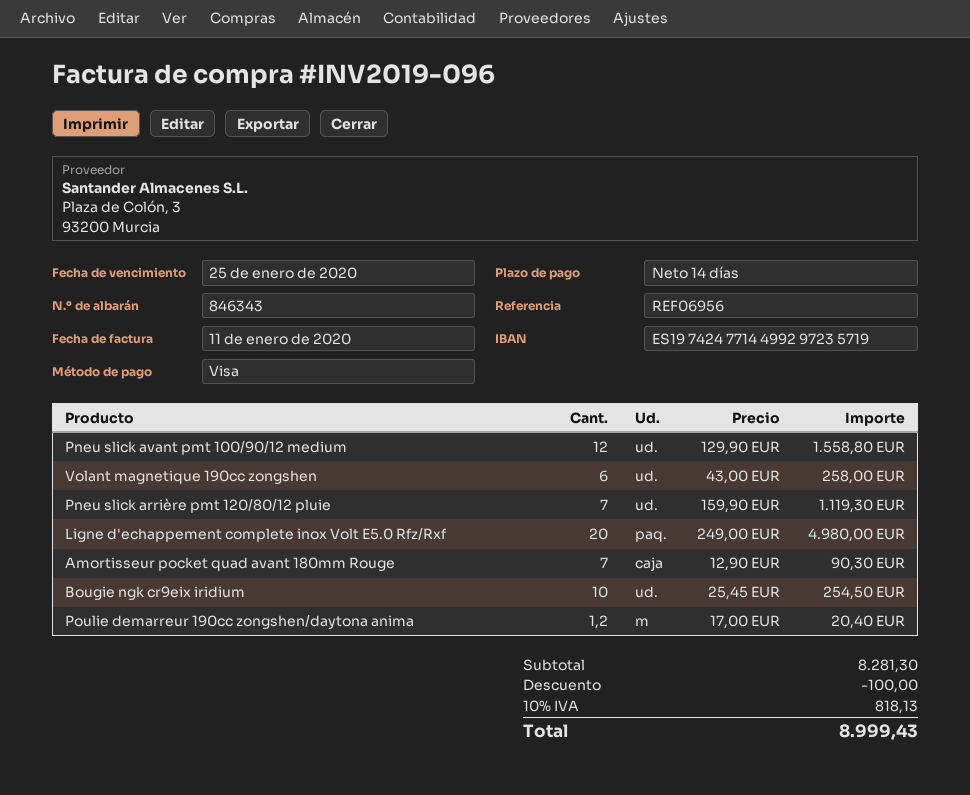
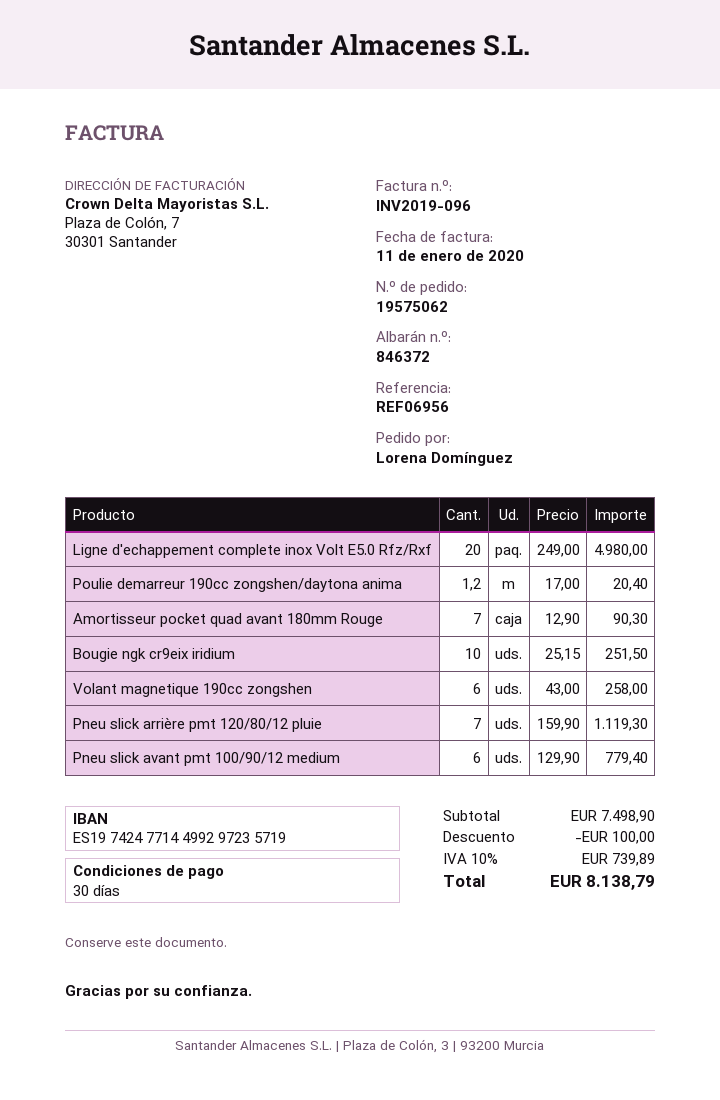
delivery note number: 846343 -> 846372
payment terms: 14 days -> 30 days
Pneu slick avant pmt 100/90/12 medium: 12 x 129.90 = 1558.80 -> 6 x 129.90 = 779.40
Bougie ngk cr9eix iridium: 10 x 25.45 = 254.50 -> 10 x 25.15 = 251.50
subtotal: 8281.30 -> 7498.90
tax: 10% = 818.13 -> 10% = 739.89
total: 8999.43 -> 8138.79

